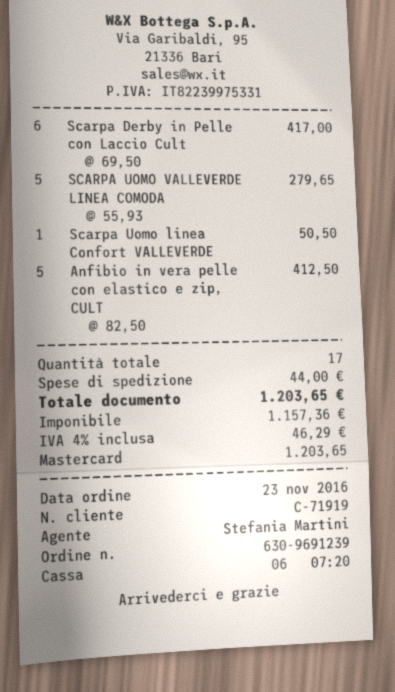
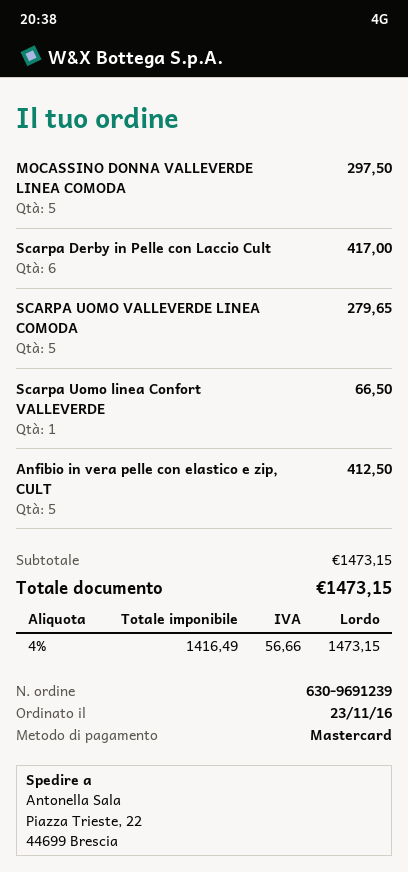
Scarpa Uomo linea Confort VALLEVERDE: 1 for 50.50 -> 1 for 66.50
MOCASSINO DONNA VALLEVERDE LINEA COMODA: none -> 5 for 297.50
shipping: 44.00 -> none
net: 1157.36 -> 1416.49
tax: 4% = 46.29 -> 4% = 56.66
total: 1203.65 -> 1473.15

